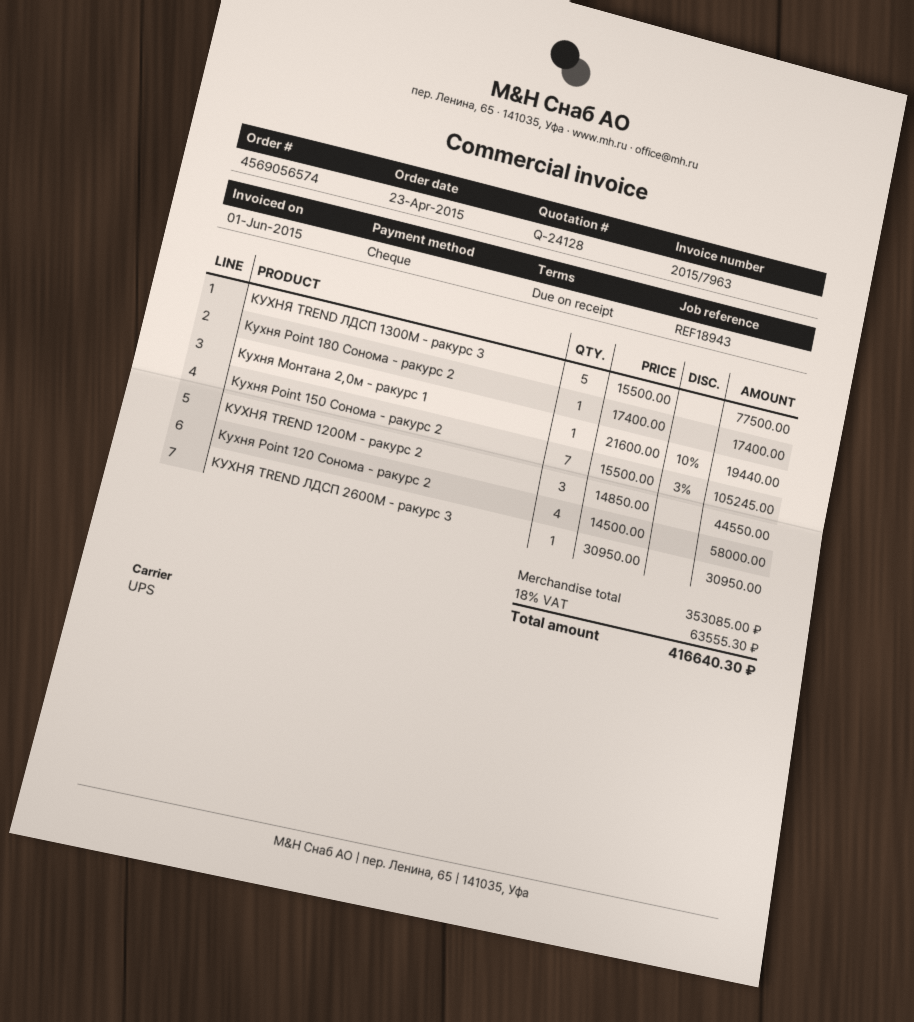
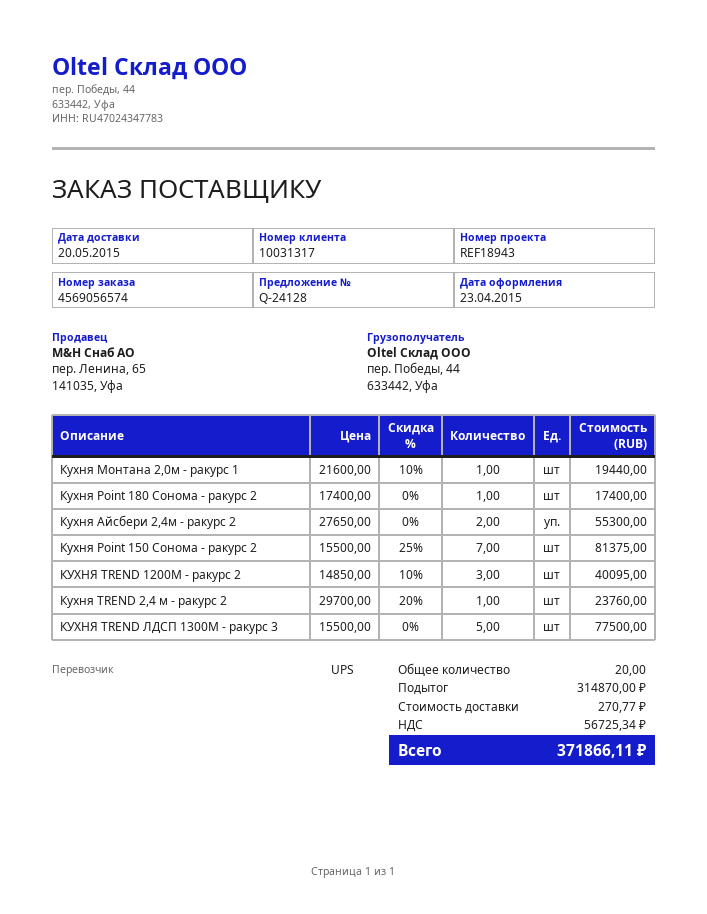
Кухня Point 150 Сонома - ракурс 2: 7 x 15500.00 - 3% = 105245.00 -> 7 x 15500.00 - 25% = 81375.00
КУХНЯ TREND 1200М - ракурс 2: 3 x 14850.00 = 44550.00 -> 3 x 14850.00 - 10% = 40095.00
Кухня Point 120 Сонома - ракурс 2: 4 x 14500.00 = 58000.00 -> none
КУХНЯ TREND ЛДСП 2600М - ракурс 3: 1 x 30950.00 = 30950.00 -> none
Кухня Айсбери 2,4м - ракурс 2: none -> 2 x 27650.00 = 55300.00
Кухня TREND 2,4 м - ракурс 2: none -> 1 x 29700.00 - 20% = 23760.00
subtotal: 353085.00 -> 314870.00
shipping: none -> 270.77
tax: 63555.30 -> 56725.34
total: 416640.30 -> 371866.11

